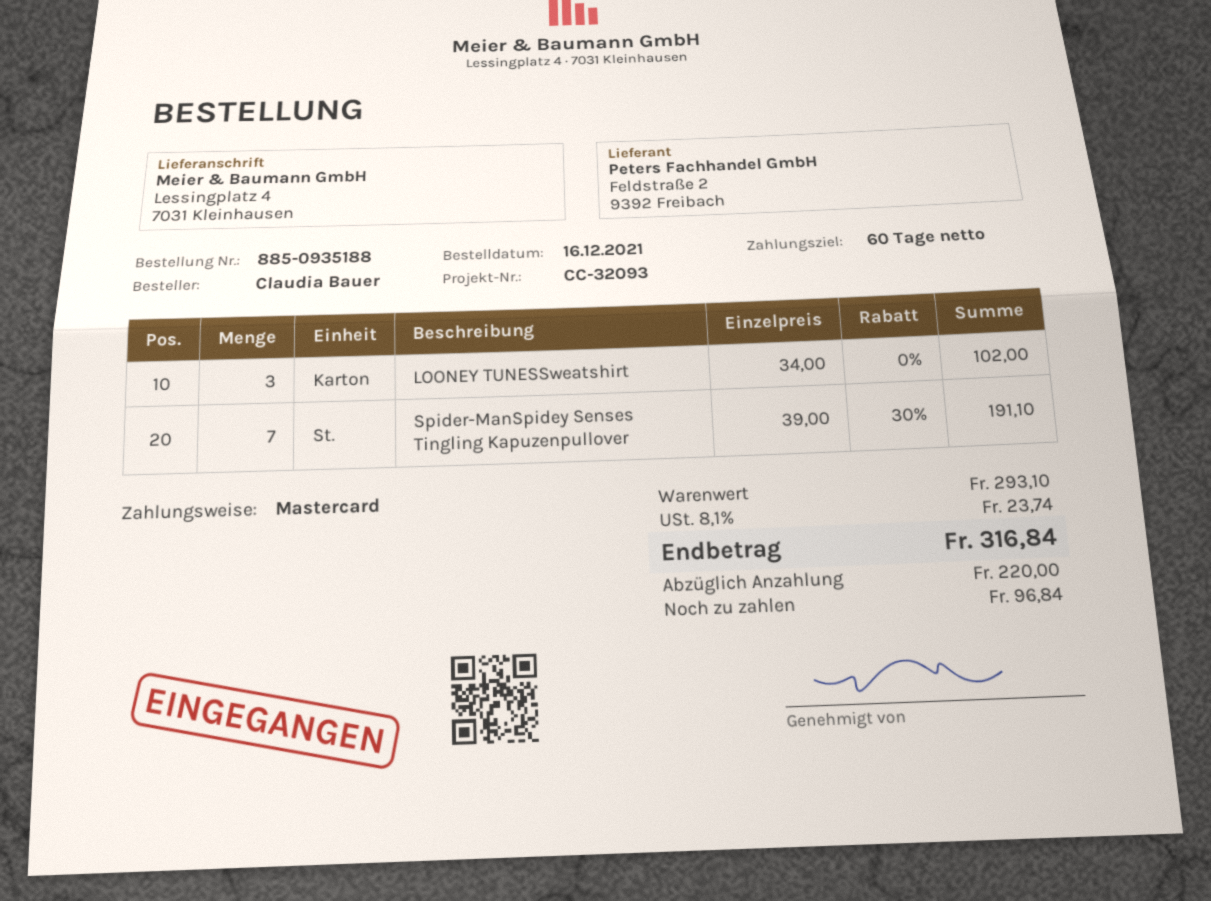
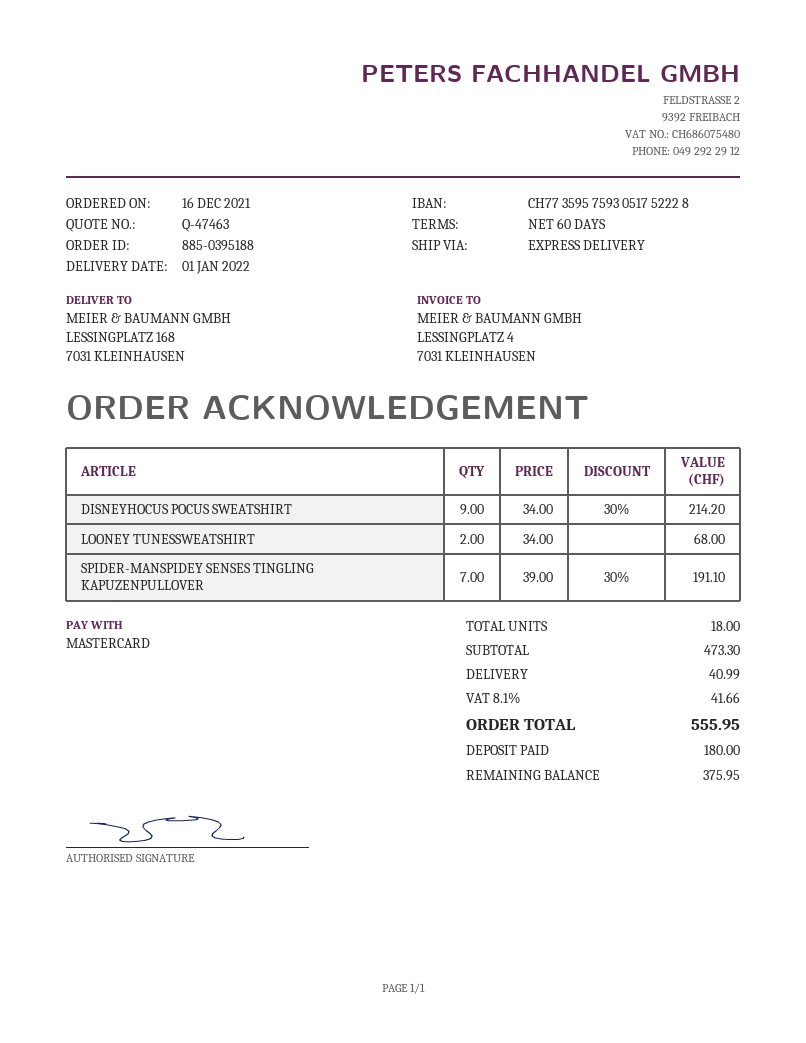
order number: 885-0935188 -> 885-0395188
ship to: Lessingplatz 4, 7031 Kleinhausen -> LESSINGPLATZ 168, 7031 KLEINHAUSEN
LOONEY TUNESSweatshirt: 3 x 34.00 = 102.00 -> 2 x 34.00 = 68.00
DISNEYHOCUS POCUS SWEATSHIRT: none -> 9 x 34.00 - 30% = 214.20
subtotal: 293.10 -> 473.30
shipping: none -> 40.99
tax: 8.1% = 23.74 -> 8.1% = 41.66
total: 316.84 -> 555.95
deposit: 220.00 -> 180.00
balance: 96.84 -> 375.95

